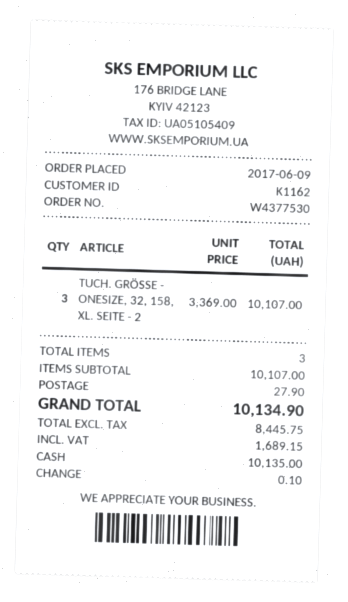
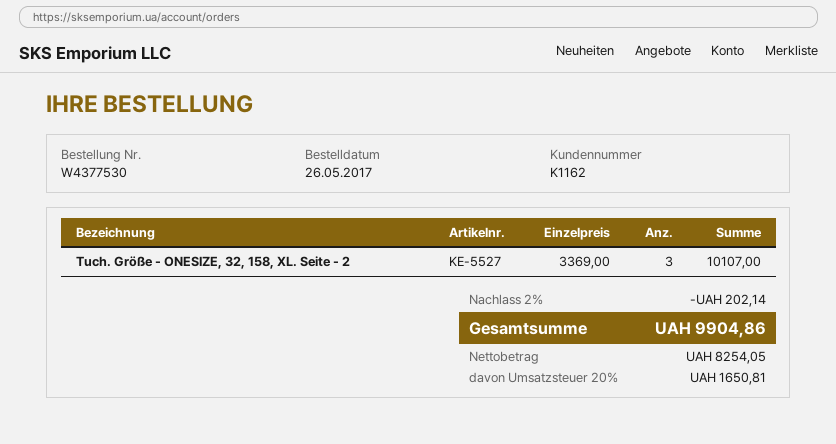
order date: 2017-06-09 -> 2017-05-26
discount: none -> 2% = 202.14
shipping: 27.90 -> none
net: 8445.75 -> 8254.05
tax: 1689.15 -> 1650.81
total: 10134.90 -> 9904.86

